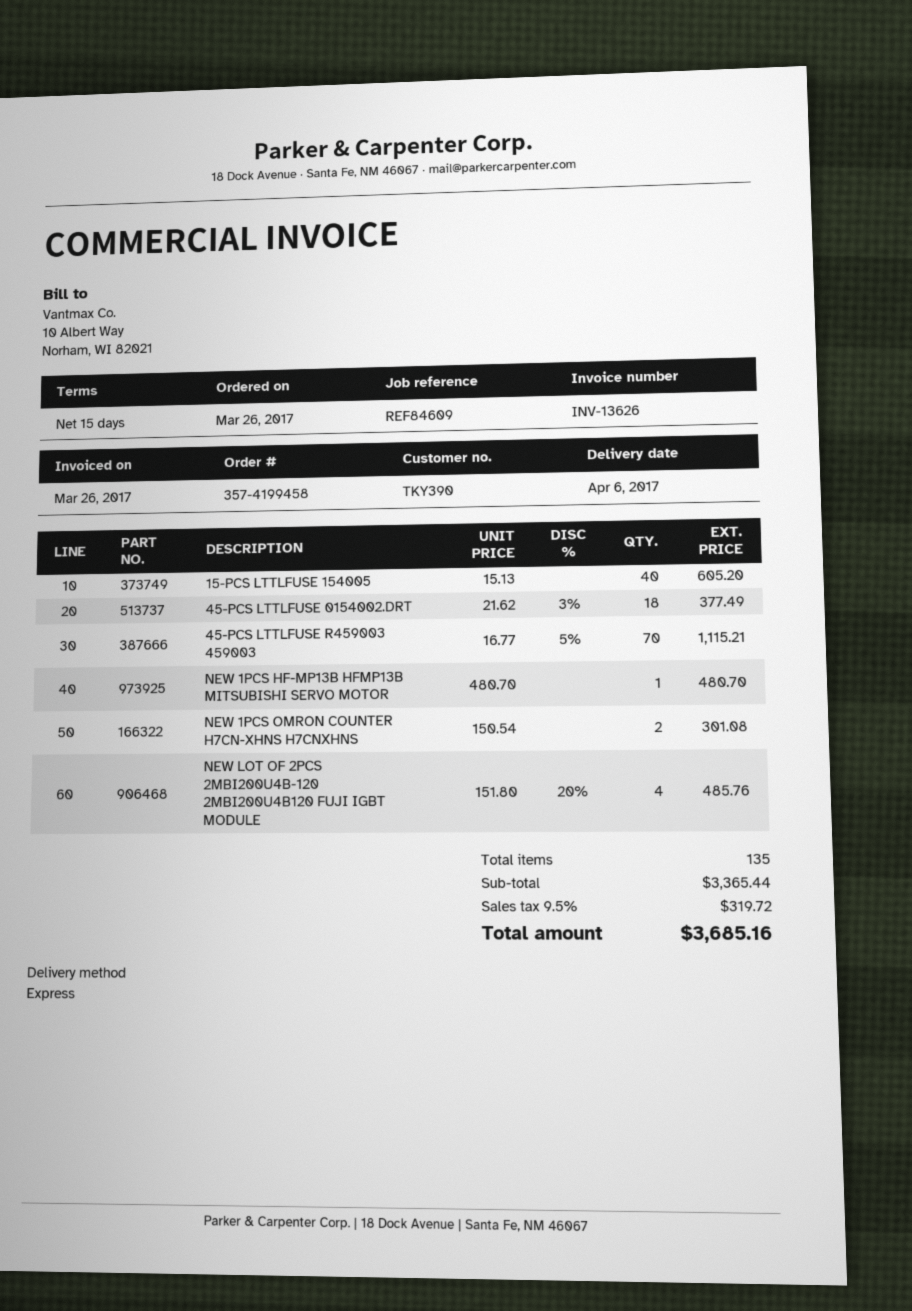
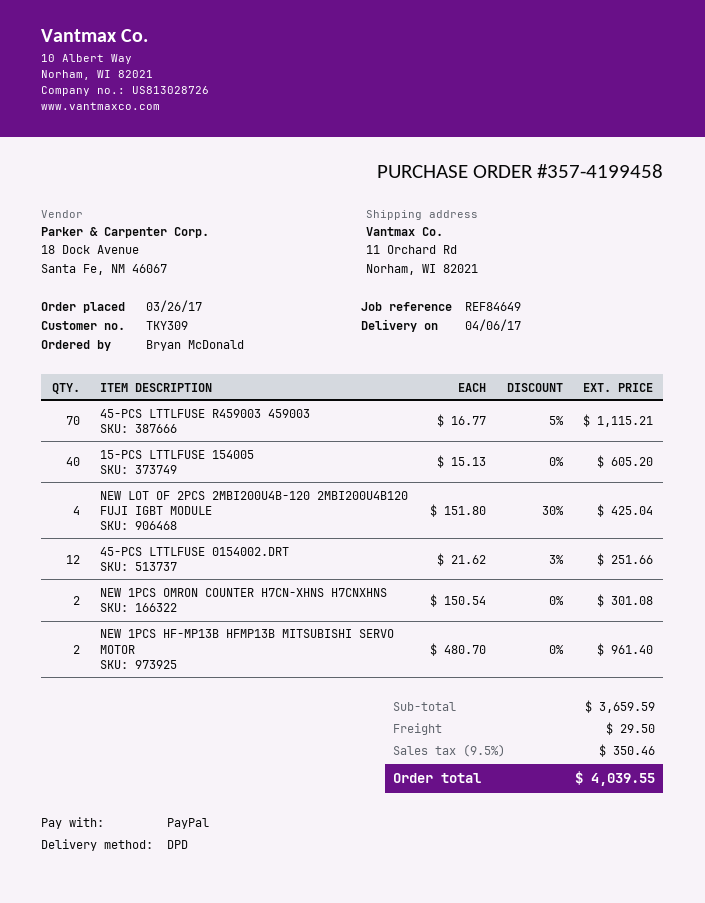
customer number: TKY390 -> TKY309
reference: REF84609 -> REF84649
shipping method: express -> DPD
45-PCS LTTLFUSE 0154002.DRT: 18 x 21.62 - 3% = 377.49 -> 12 x 21.62 - 3% = 251.66
NEW 1PCS HF-MP13B HFMP13B MITSUBISHI SERVO MOTOR: 1 x 480.70 = 480.70 -> 2 x 480.70 = 961.40
NEW LOT OF 2PCS 2MBI200U4B-120 2MBI200U4B120 FUJI IGBT MODULE: 4 x 151.80 - 20% = 485.76 -> 4 x 151.80 - 30% = 425.04
subtotal: 3365.44 -> 3659.59
shipping: none -> 29.50
tax: 9.5% = 319.72 -> 9.5% = 350.46
total: 3685.16 -> 4039.55

